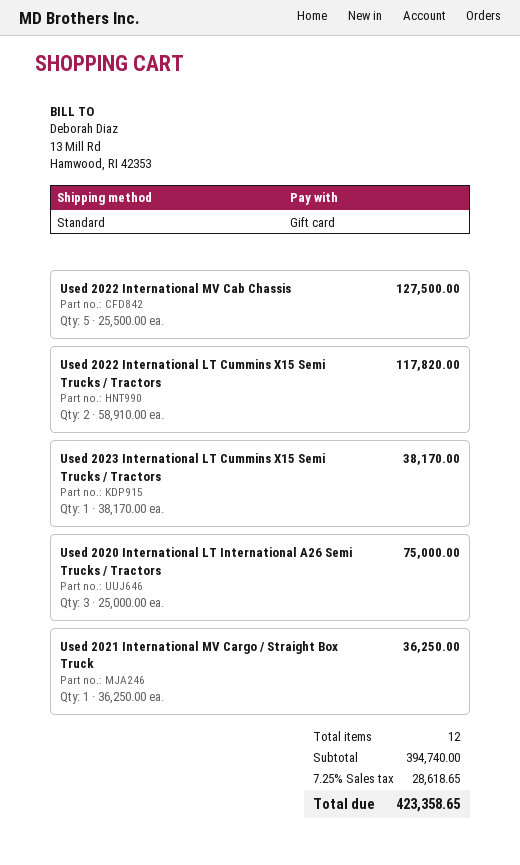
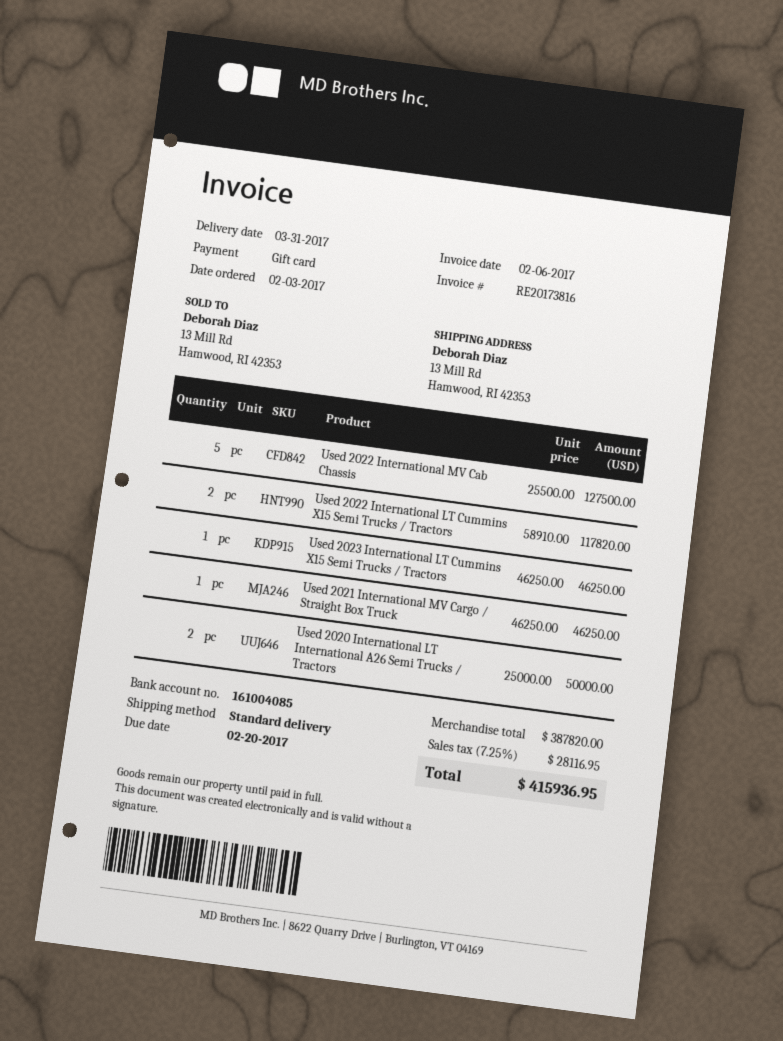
Used 2023 International LT Cummins X15 Semi Trucks / Tractors: 1 x 38170.00 = 38170.00 -> 1 x 46250.00 = 46250.00
Used 2020 International LT International A26 Semi Trucks / Tractors: 3 x 25000.00 = 75000.00 -> 2 x 25000.00 = 50000.00
Used 2021 International MV Cargo / Straight Box Truck: 1 x 36250.00 = 36250.00 -> 1 x 46250.00 = 46250.00
subtotal: 394740.00 -> 387820.00
tax: 7.25% = 28618.65 -> 7.25% = 28116.95
total: 423358.65 -> 415936.95

